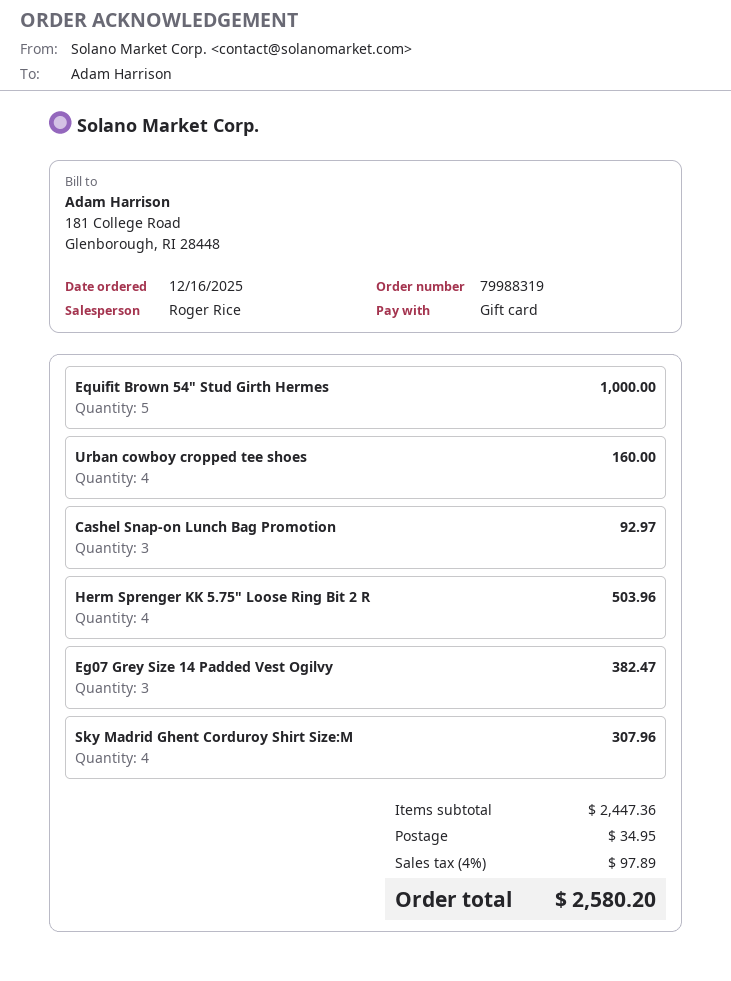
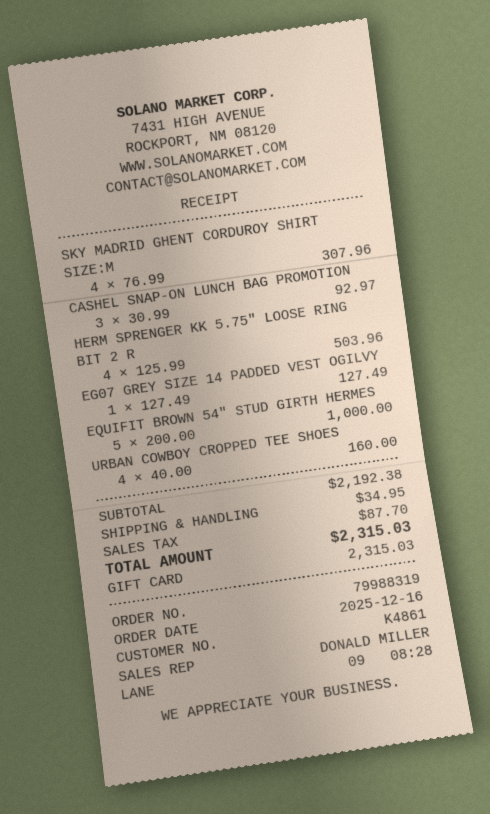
sales rep: Roger Rice -> DONALD MILLER
Eg07 Grey Size 14 Padded Vest Ogilvy: 3 for 382.47 -> 1 for 127.49
subtotal: 2447.36 -> 2192.38
tax: 97.89 -> 87.70
total: 2580.20 -> 2315.03

